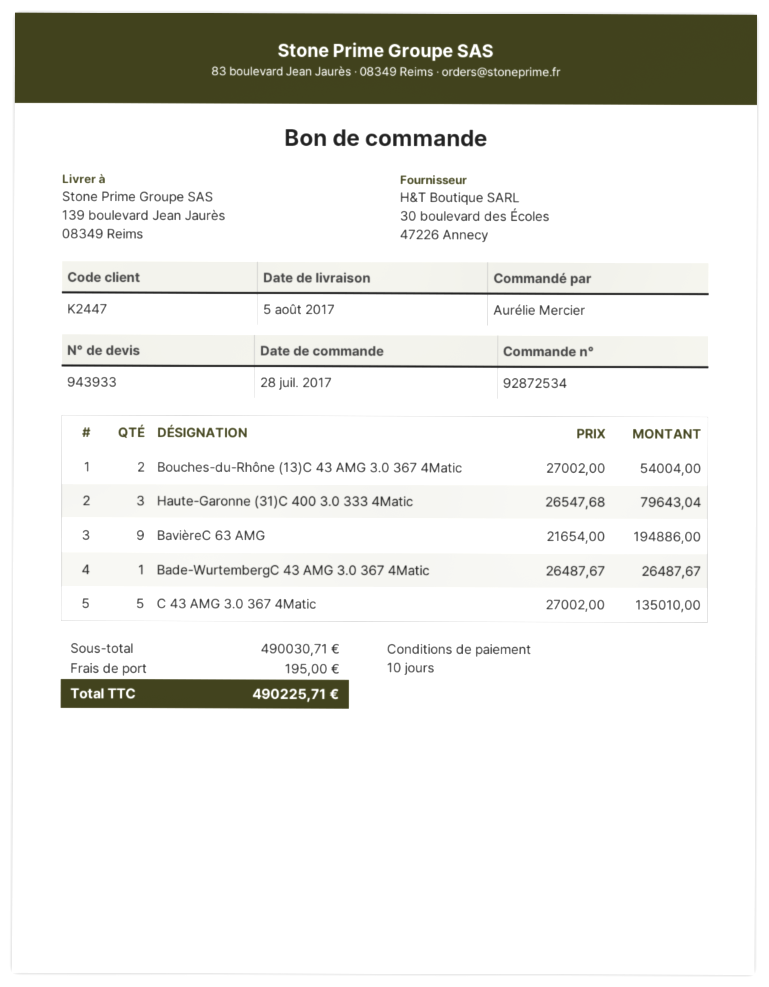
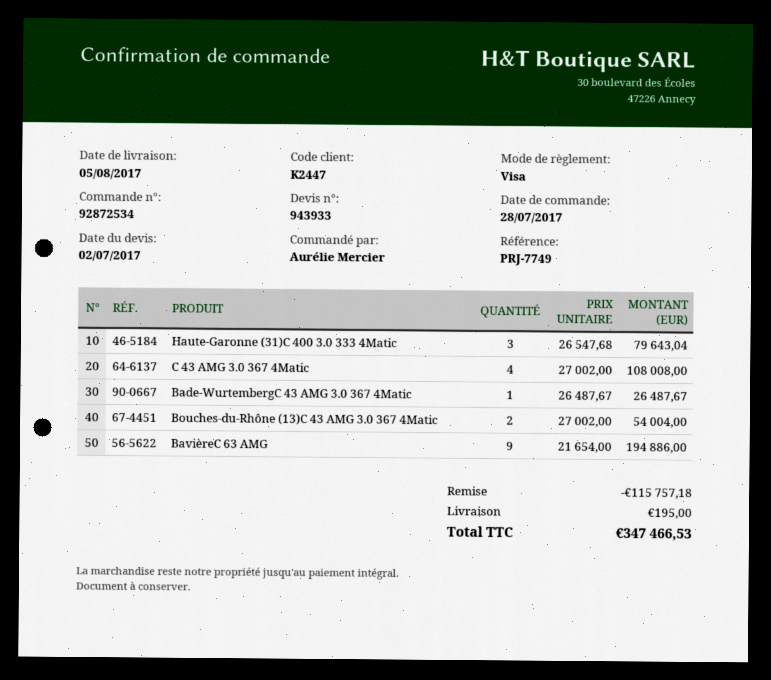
C 43 AMG 3.0 367 4Matic: 5 x 27002.00 = 135010.00 -> 4 x 27002.00 = 108008.00
discount: none -> 115757.18
total: 490225.71 -> 347466.53

